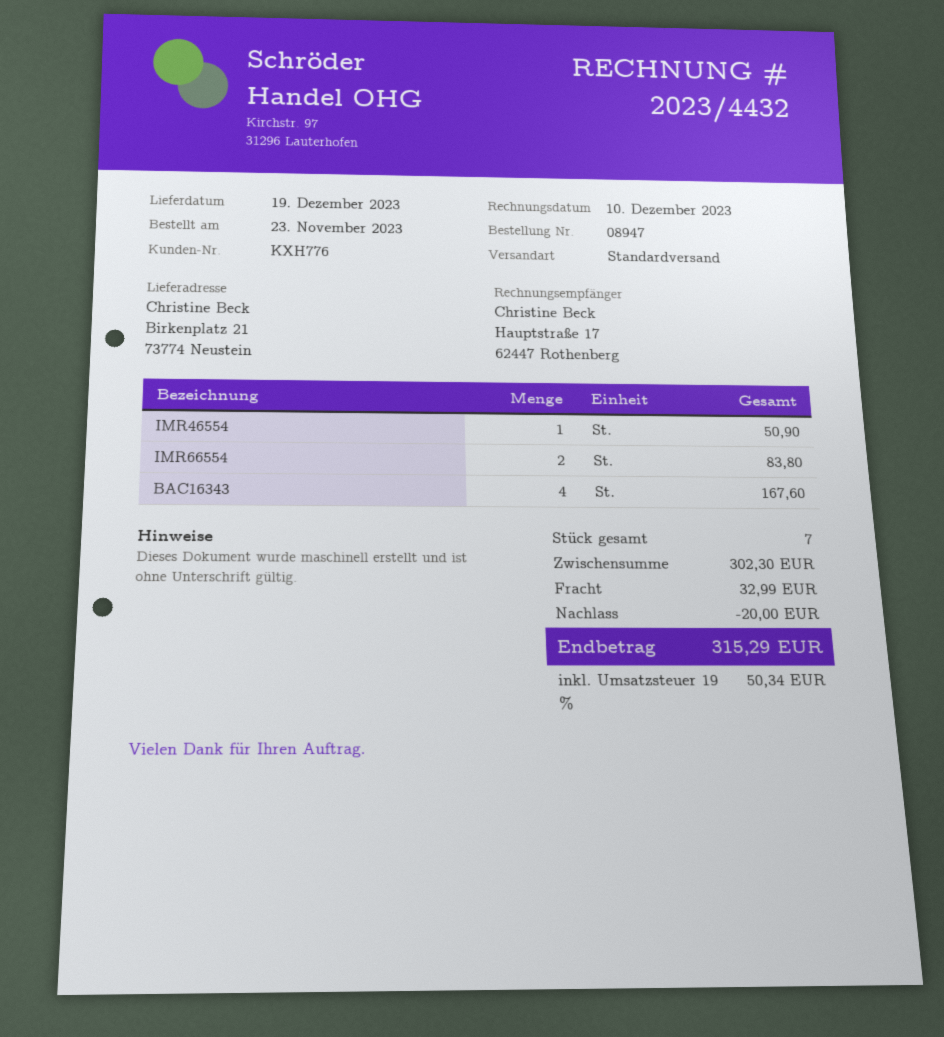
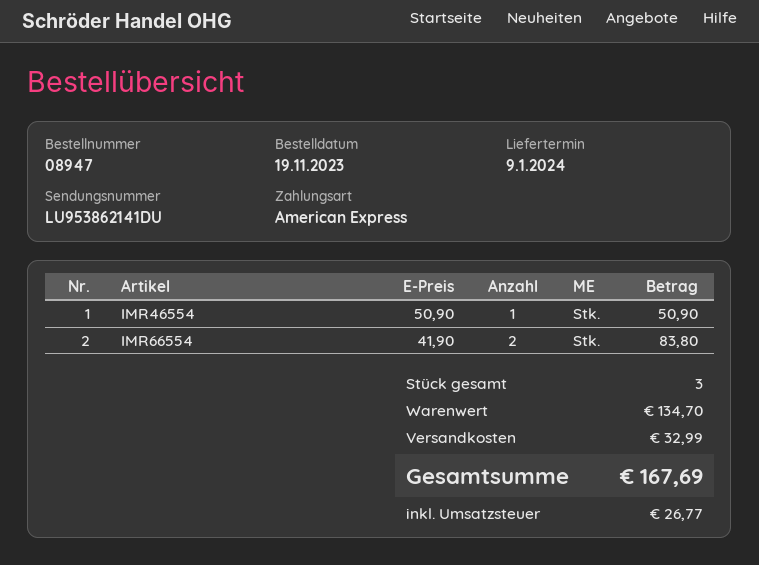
order date: 2023-11-23 -> 2023-11-19
delivery date: 2023-12-19 -> 2024-01-09
BAC16343: 4 for 167.60 -> none
total quantity: 7 -> 3
subtotal: 302.30 -> 134.70
discount: 20.00 -> none
tax: 50.34 -> 26.77
total: 315.29 -> 167.69

